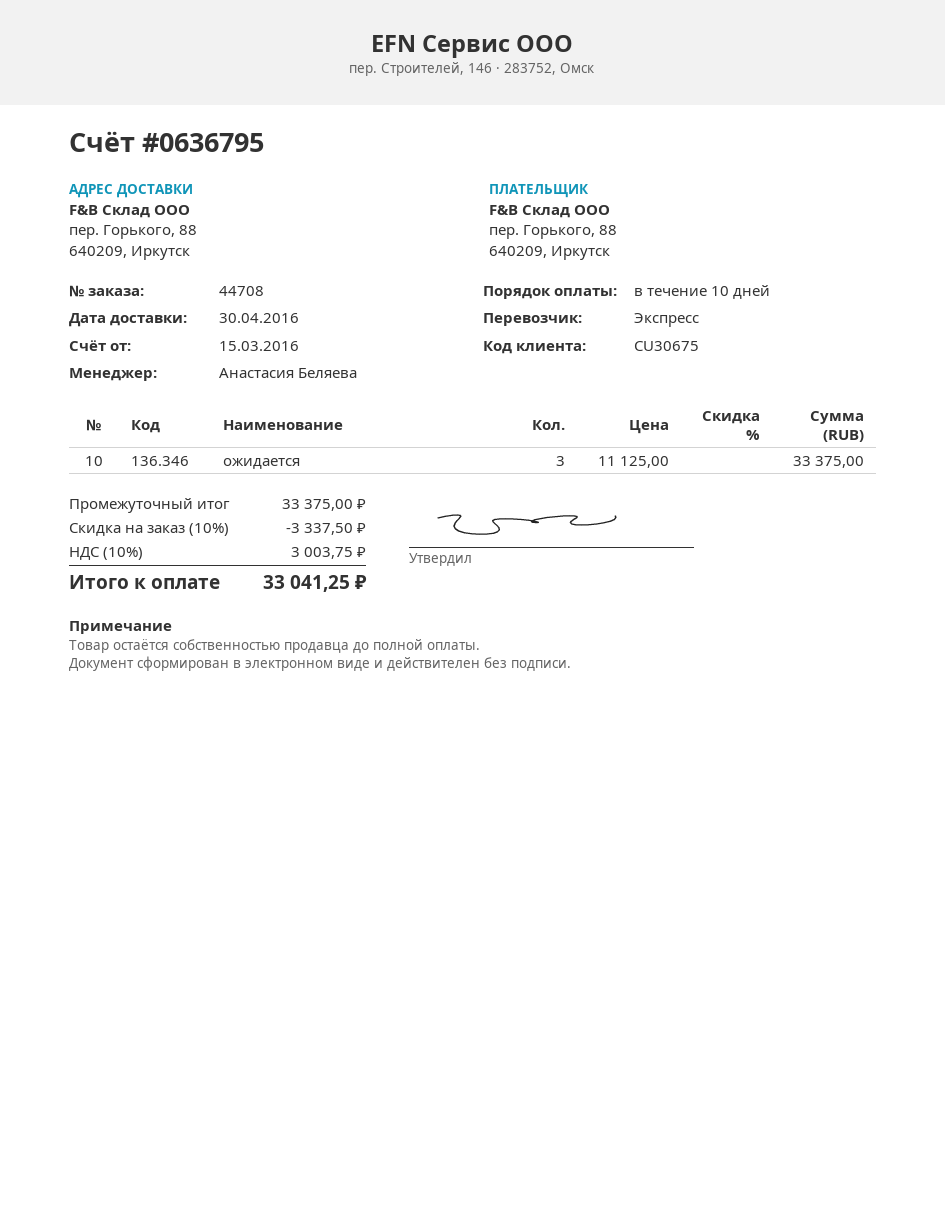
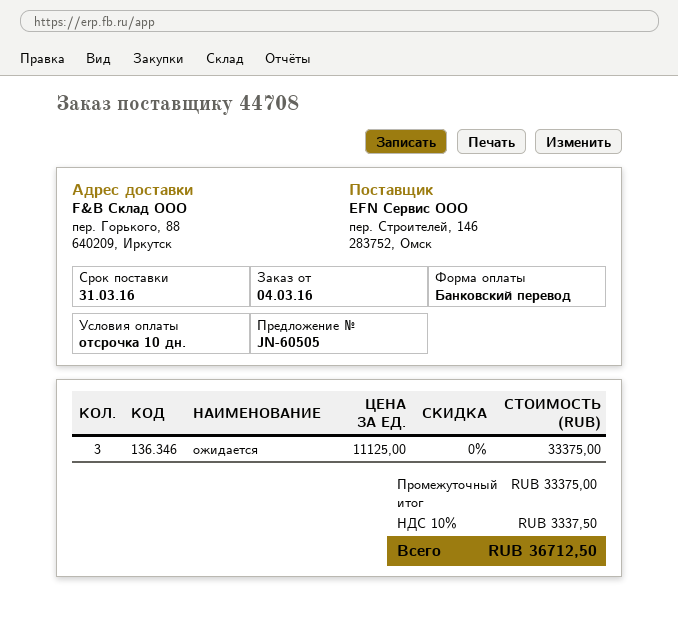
delivery date: 2016-04-30 -> 2016-03-31
discount: 10% = 3337.50 -> none
tax: 10% = 3003.75 -> 10% = 3337.50
total: 33041.25 -> 36712.50

